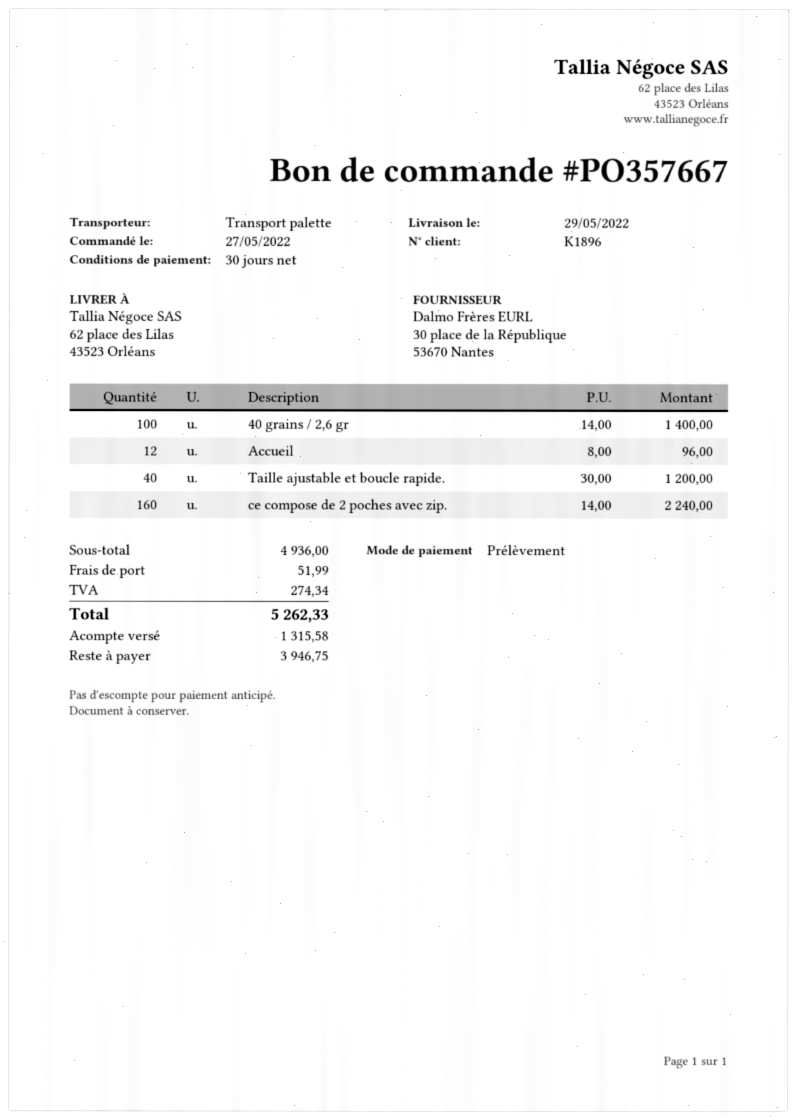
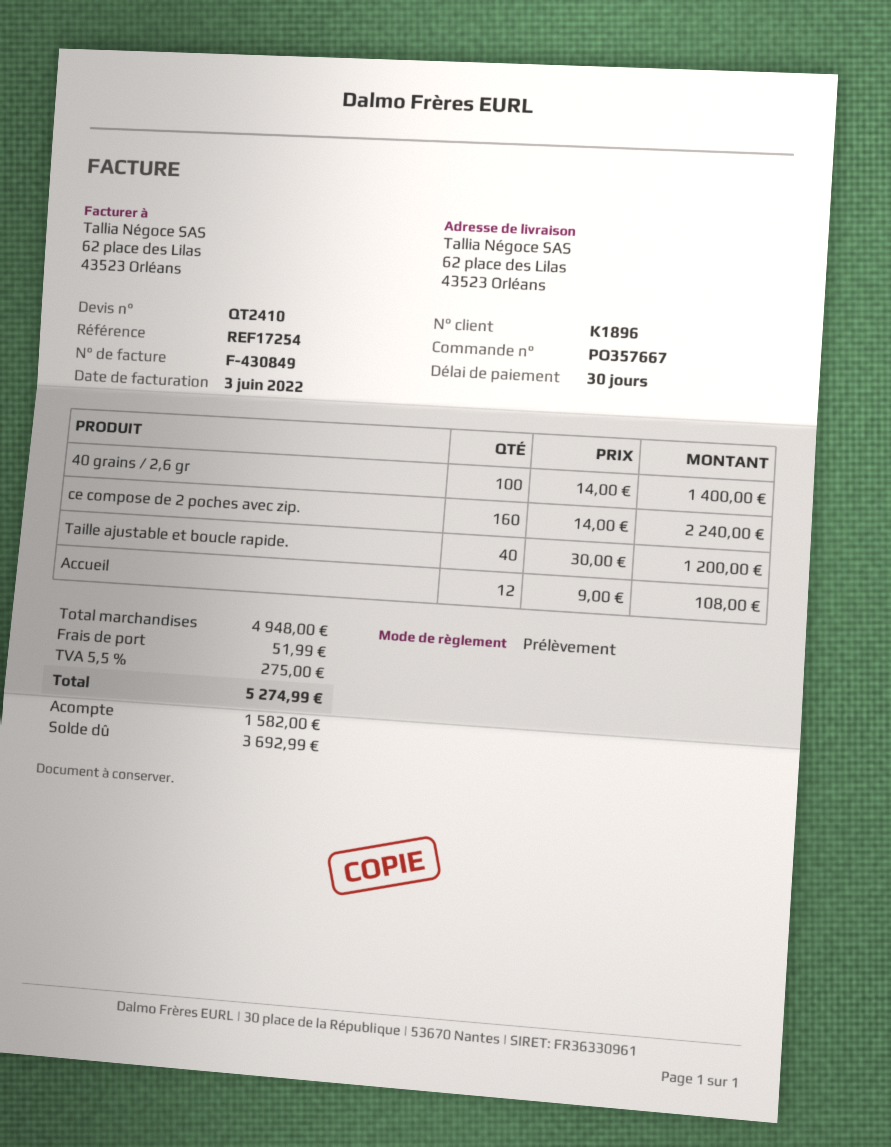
Accueil: 12 x 8.00 = 96.00 -> 12 x 9.00 = 108.00
subtotal: 4936.00 -> 4948.00
tax: 274.34 -> 275.00
total: 5262.33 -> 5274.99
deposit: 1315.58 -> 1582.00
balance: 3946.75 -> 3692.99

